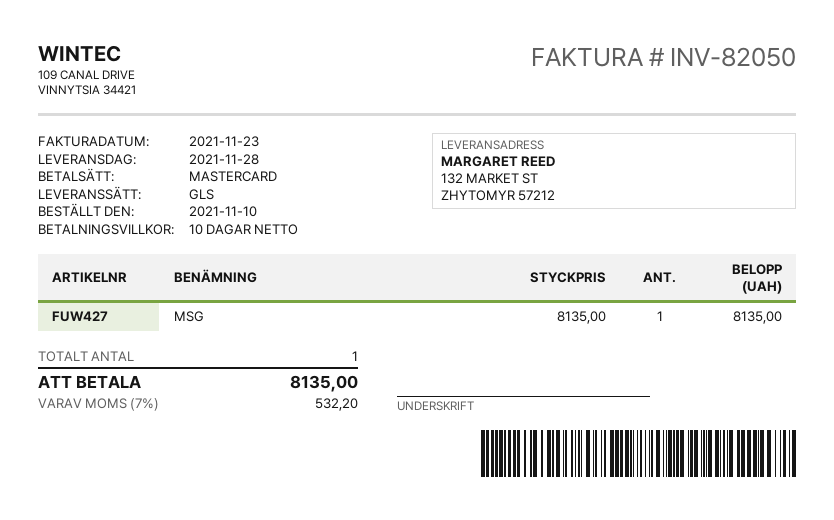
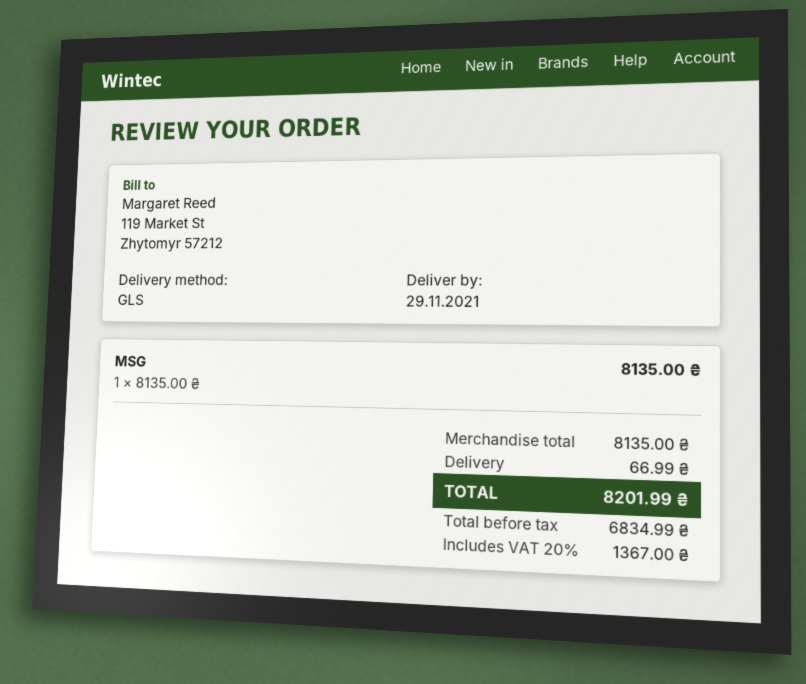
delivery date: 2021-11-28 -> 2021-11-29
shipping: none -> 66.99
tax: 7% = 532.20 -> 20% = 1367.00
total: 8135.00 -> 8201.99

